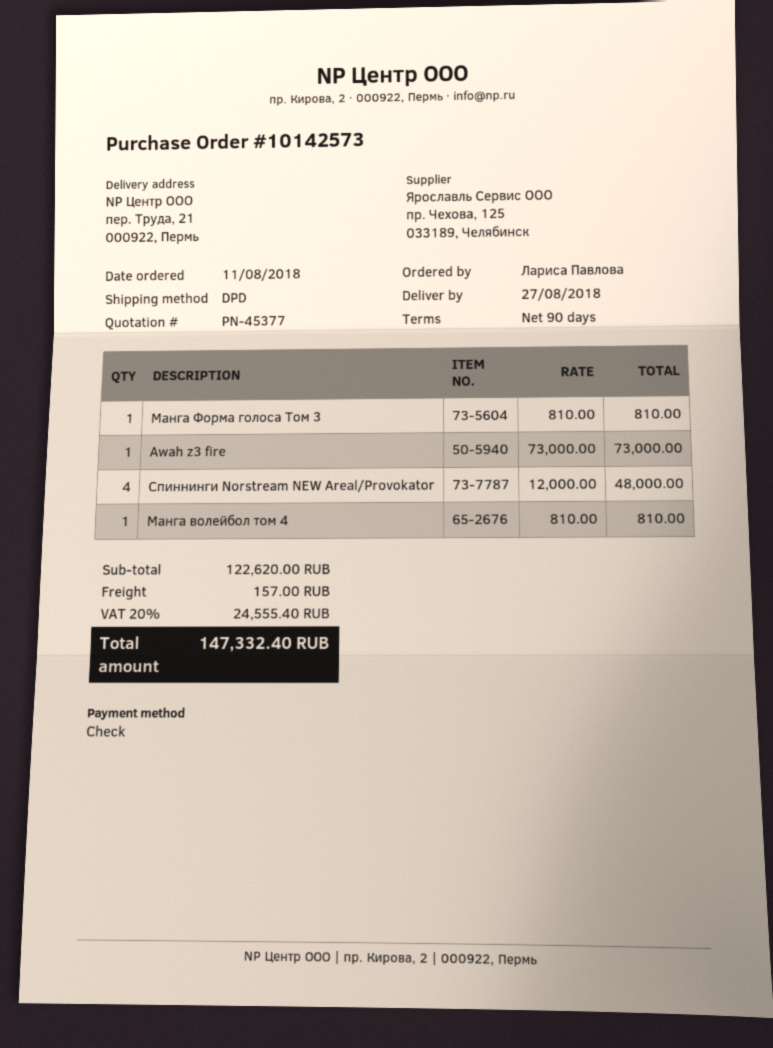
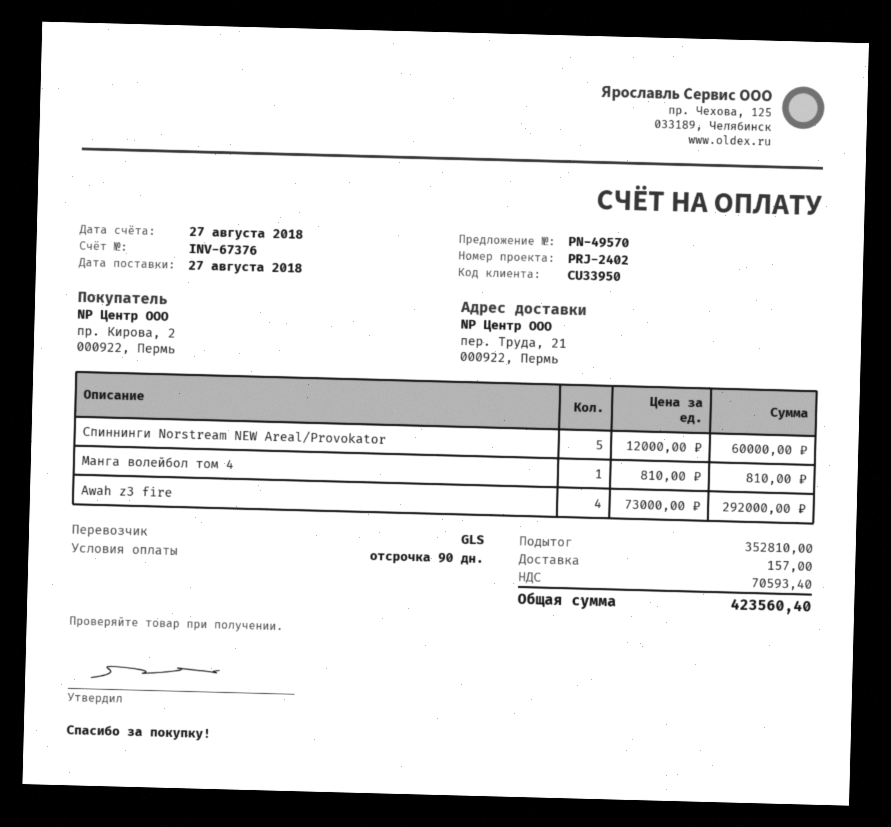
quote number: PN-45377 -> PN-49570
shipping method: DPD -> GLS
Манга Форма голоса Том 3: 1 x 810.00 = 810.00 -> none
Awah z3 fire: 1 x 73000.00 = 73000.00 -> 4 x 73000.00 = 292000.00
Спиннинги Norstream NEW Areal/Provokator: 4 x 12000.00 = 48000.00 -> 5 x 12000.00 = 60000.00
subtotal: 122620.00 -> 352810.00
tax: 24555.40 -> 70593.40
total: 147332.40 -> 423560.40

